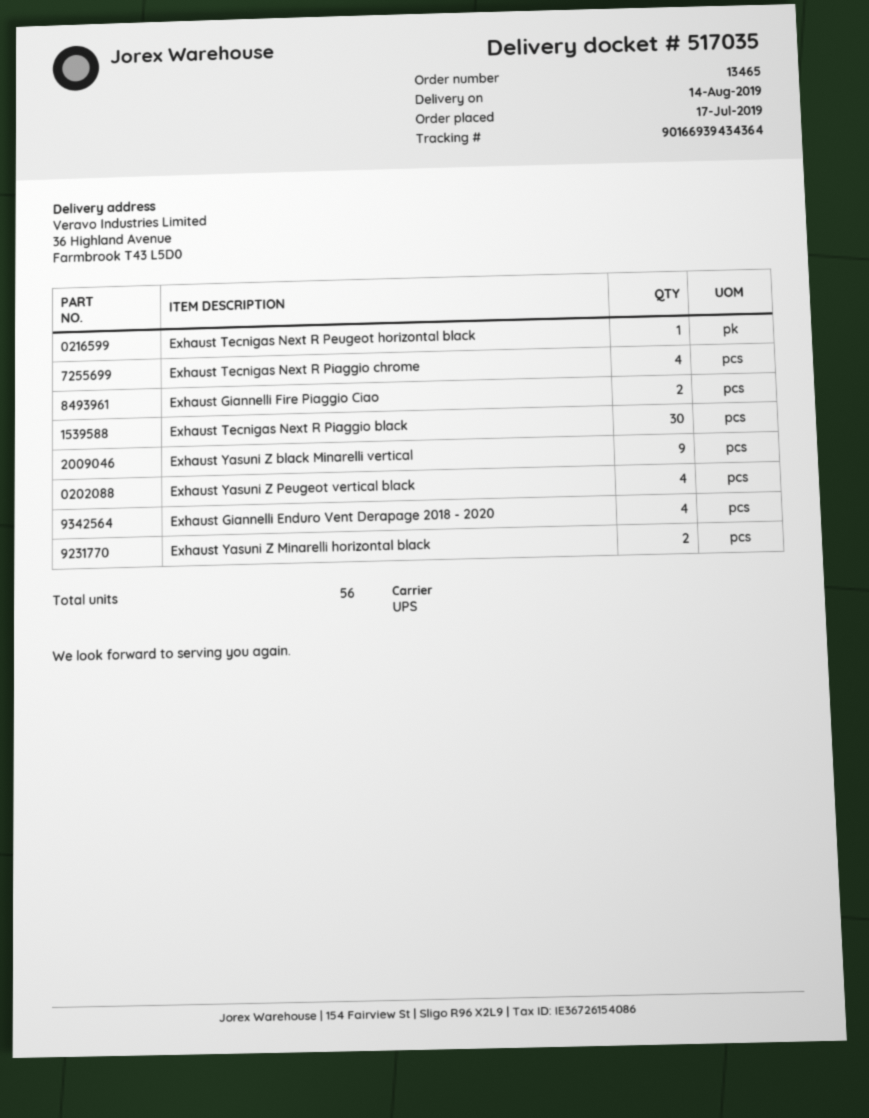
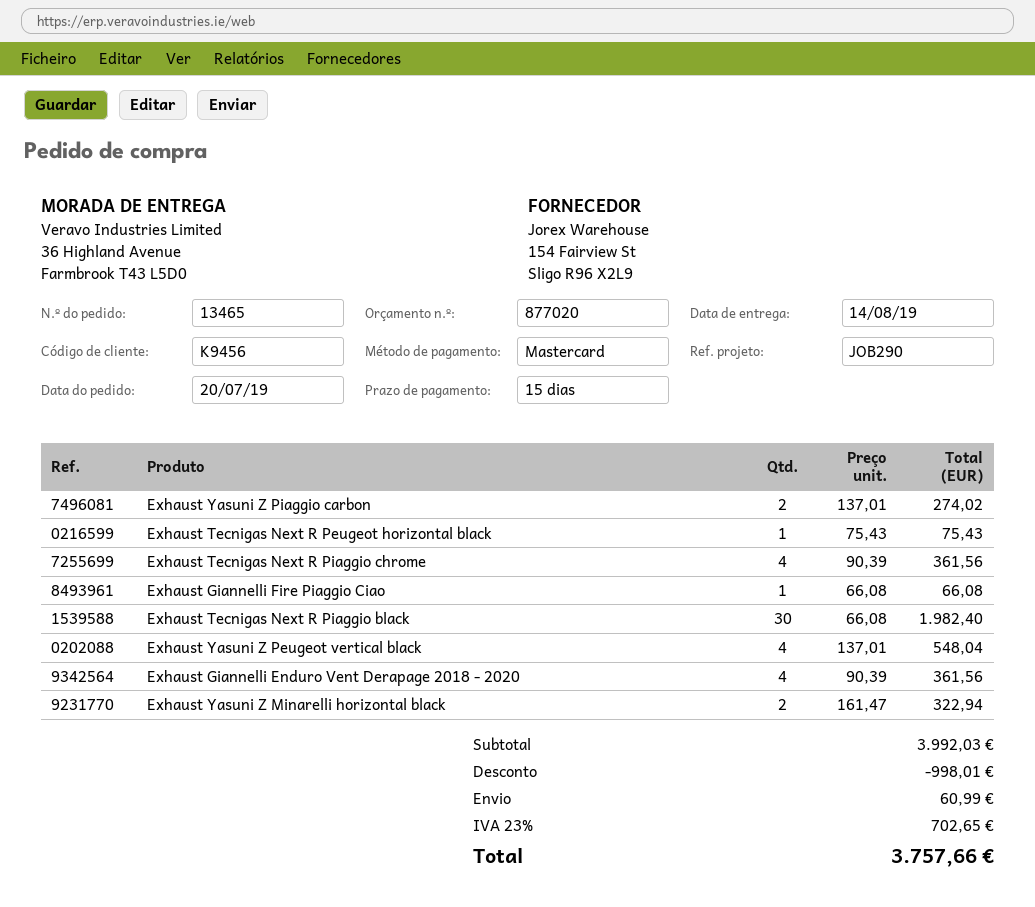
order date: 2019-07-17 -> 2019-07-20
Exhaust Giannelli Fire Piaggio Ciao: 2 -> 1
Exhaust Yasuni Z black Minarelli vertical: 9 -> none
Exhaust Yasuni Z Piaggio carbon: none -> 2

